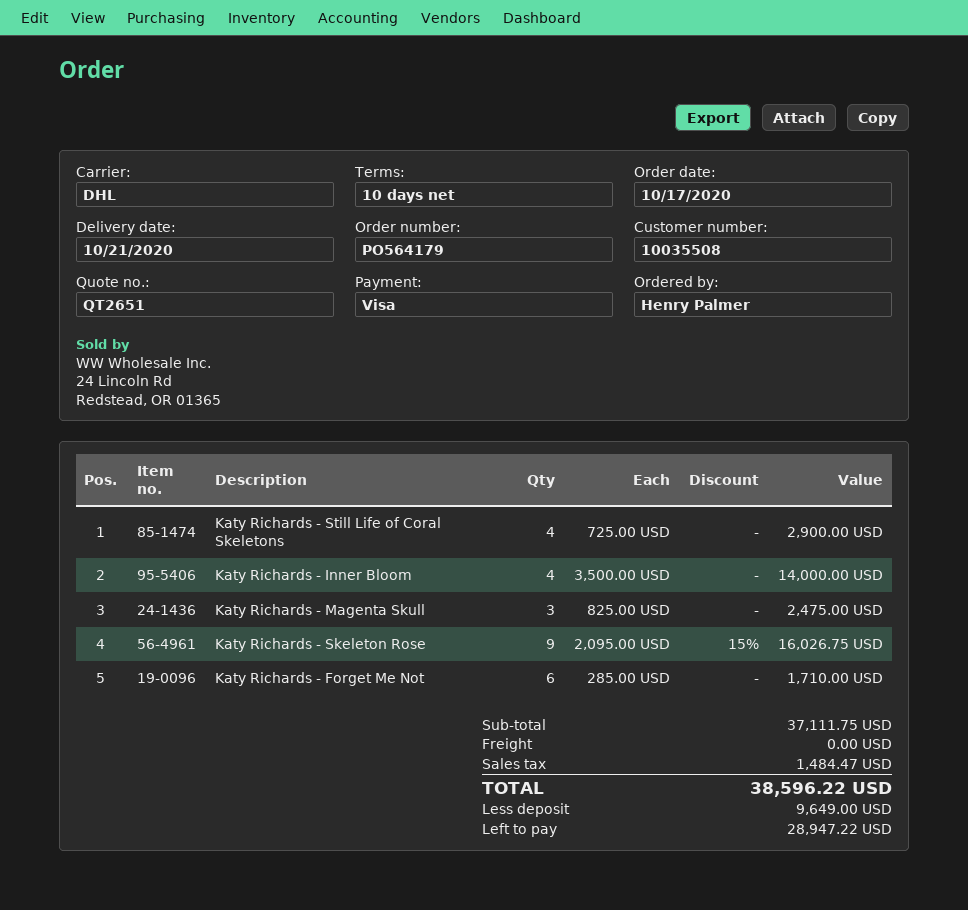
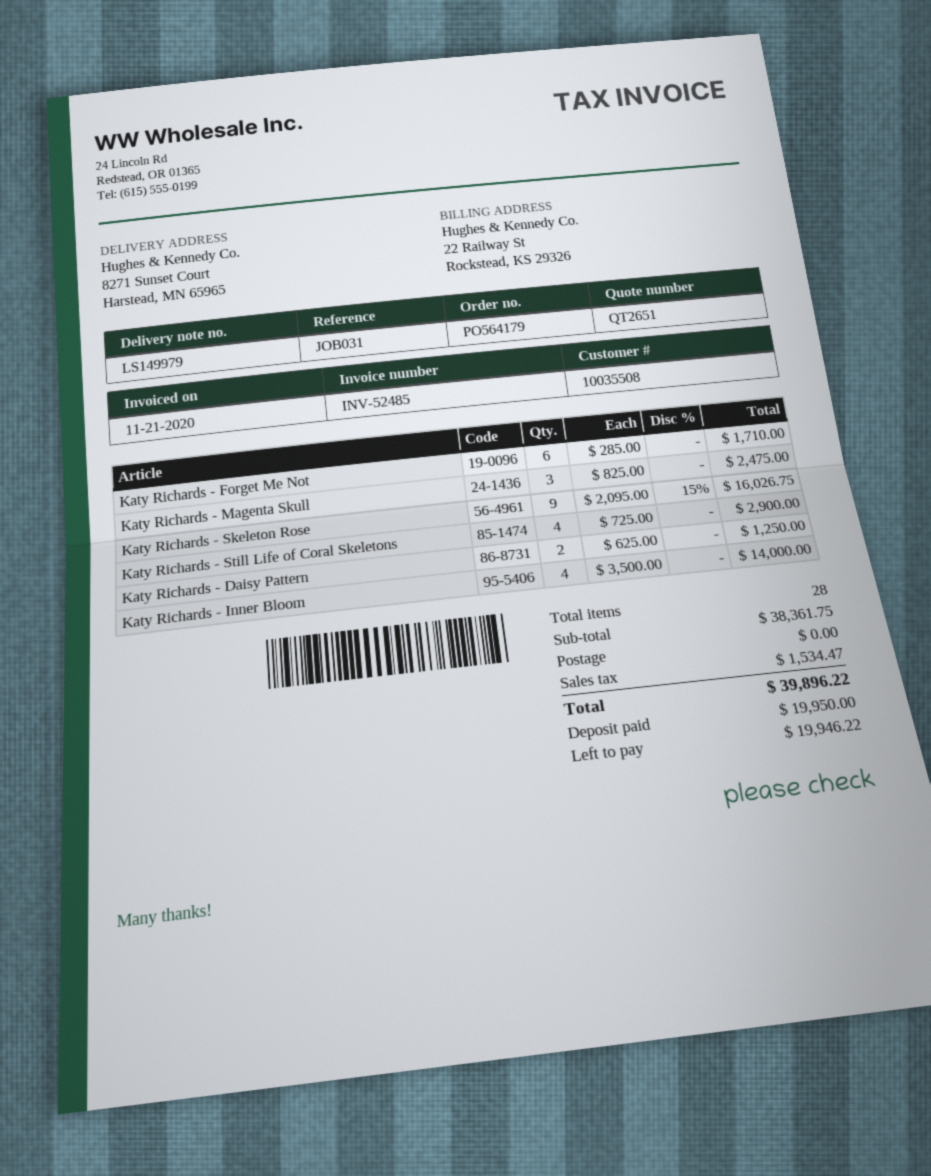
Katy Richards - Daisy Pattern: none -> 2 x 625.00 = 1250.00
subtotal: 37111.75 -> 38361.75
tax: 1484.47 -> 1534.47
total: 38596.22 -> 39896.22
deposit: 9649.00 -> 19950.00
balance: 28947.22 -> 19946.22

